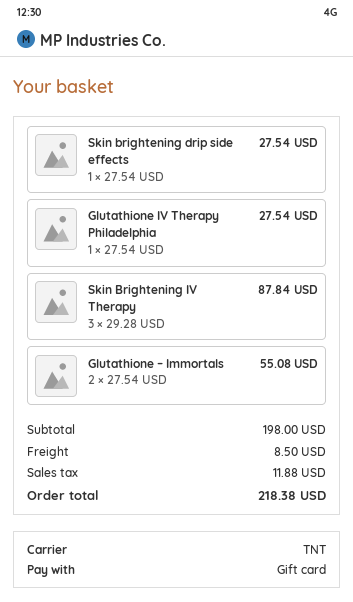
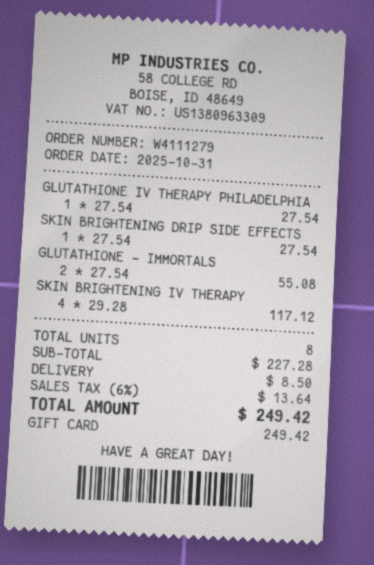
Skin Brightening IV Therapy: 3 x 29.28 = 87.84 -> 4 x 29.28 = 117.12
subtotal: 198.00 -> 227.28
tax: 11.88 -> 13.64
total: 218.38 -> 249.42

